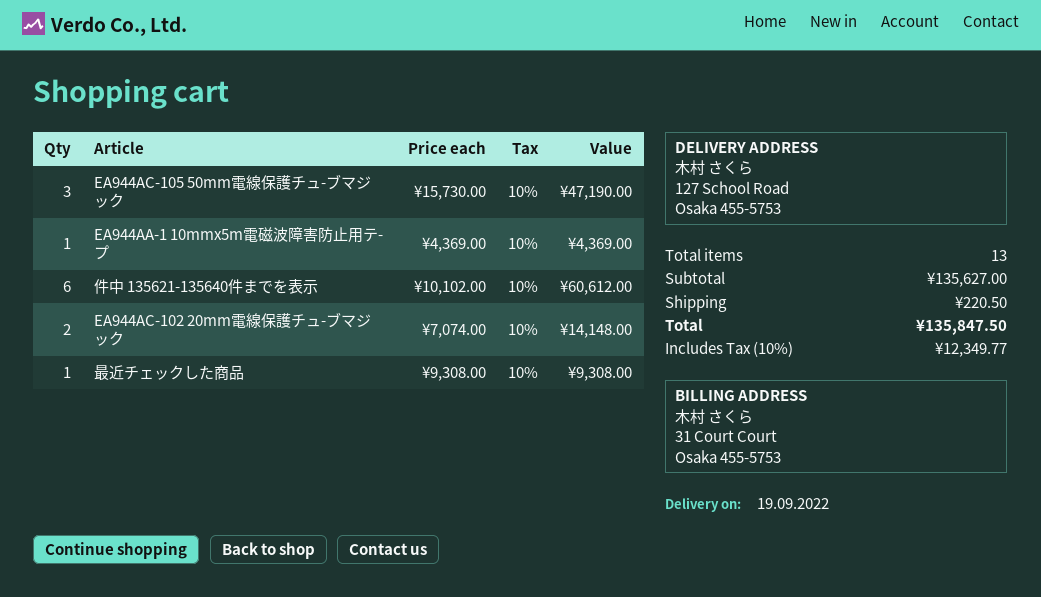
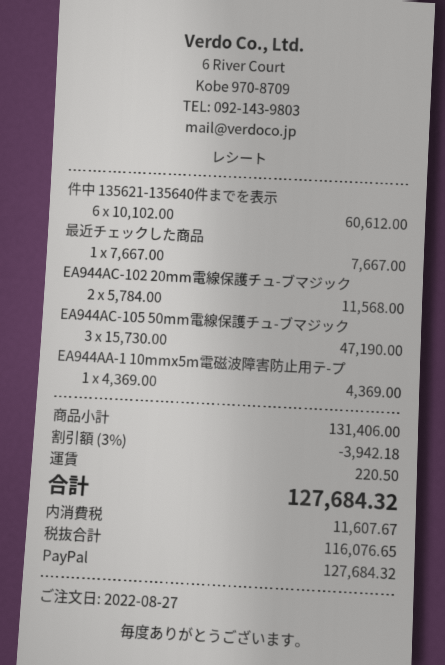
EA944AC-102 20mm電線保護チュ-ブマジック: 2 x 7074.00 = 14148.00 -> 2 x 5784.00 = 11568.00
最近チェックした商品: 1 x 9308.00 = 9308.00 -> 1 x 7667.00 = 7667.00
subtotal: 135627.00 -> 131406.00
discount: none -> 3% = 3942.18
tax: 12349.77 -> 11607.67
total: 135847.50 -> 127684.32

